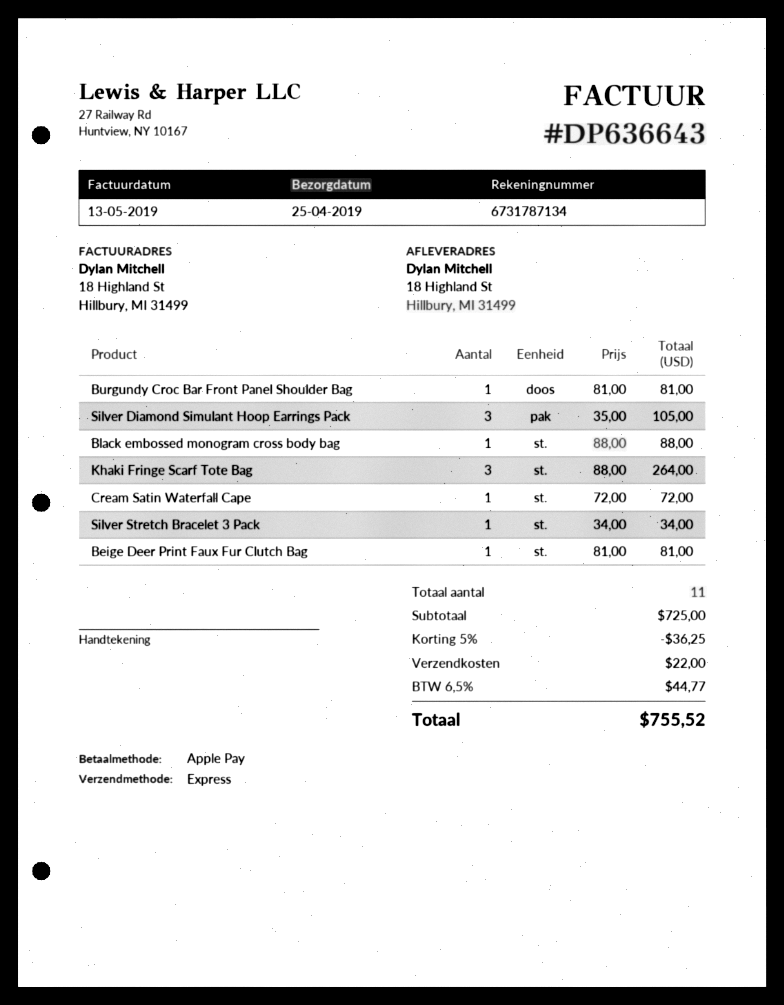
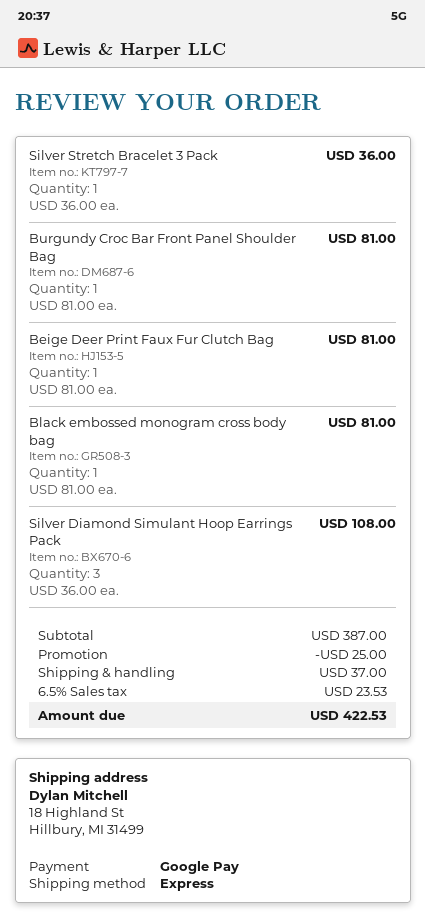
payment method: Apple Pay -> Google Pay
Silver Diamond Simulant Hoop Earrings Pack: 3 x 35.00 = 105.00 -> 3 x 36.00 = 108.00
Black embossed monogram cross body bag: 1 x 88.00 = 88.00 -> 1 x 81.00 = 81.00
Khaki Fringe Scarf Tote Bag: 3 x 88.00 = 264.00 -> none
Cream Satin Waterfall Cape: 1 x 72.00 = 72.00 -> none
Silver Stretch Bracelet 3 Pack: 1 x 34.00 = 34.00 -> 1 x 36.00 = 36.00
subtotal: 725.00 -> 387.00
discount: 36.25 -> 25.00
shipping: 22.00 -> 37.00
tax: 6.5% = 44.77 -> 6.5% = 23.53
total: 755.52 -> 422.53

